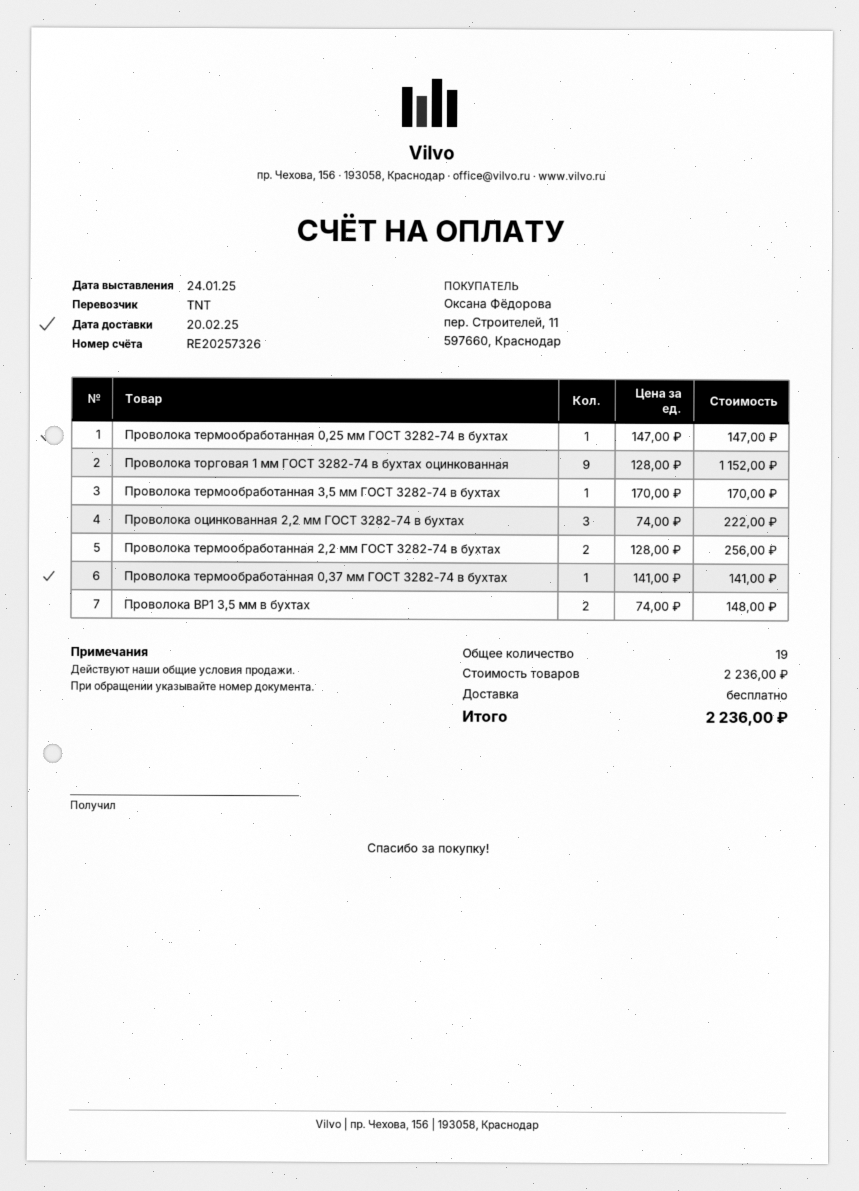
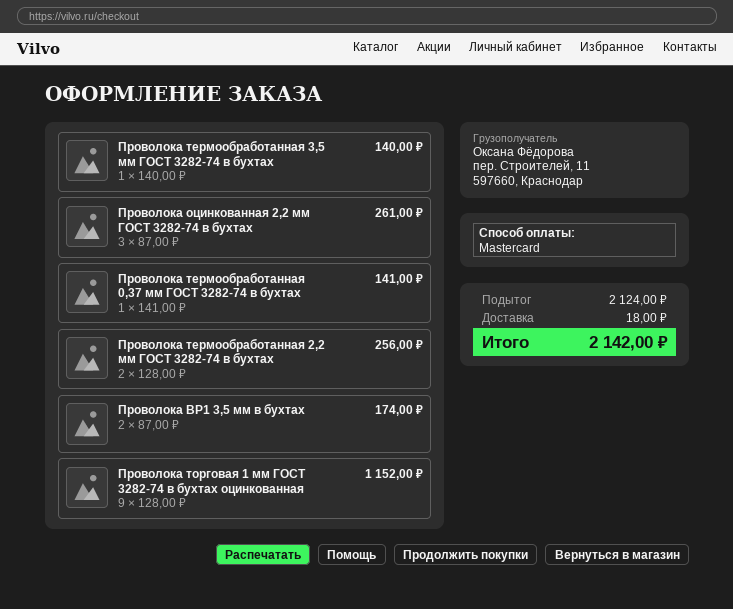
Проволока термообработанная 0,25 мм ГОСТ 3282-74 в бухтах: 1 x 147.00 = 147.00 -> none
Проволока термообработанная 3,5 мм ГОСТ 3282-74 в бухтах: 1 x 170.00 = 170.00 -> 1 x 140.00 = 140.00
Проволока оцинкованная 2,2 мм ГОСТ 3282-74 в бухтах: 3 x 74.00 = 222.00 -> 3 x 87.00 = 261.00
Проволока ВР1 3,5 мм в бухтах: 2 x 74.00 = 148.00 -> 2 x 87.00 = 174.00
subtotal: 2236.00 -> 2124.00
shipping: 0.00 -> 18.00
total: 2236.00 -> 2142.00

